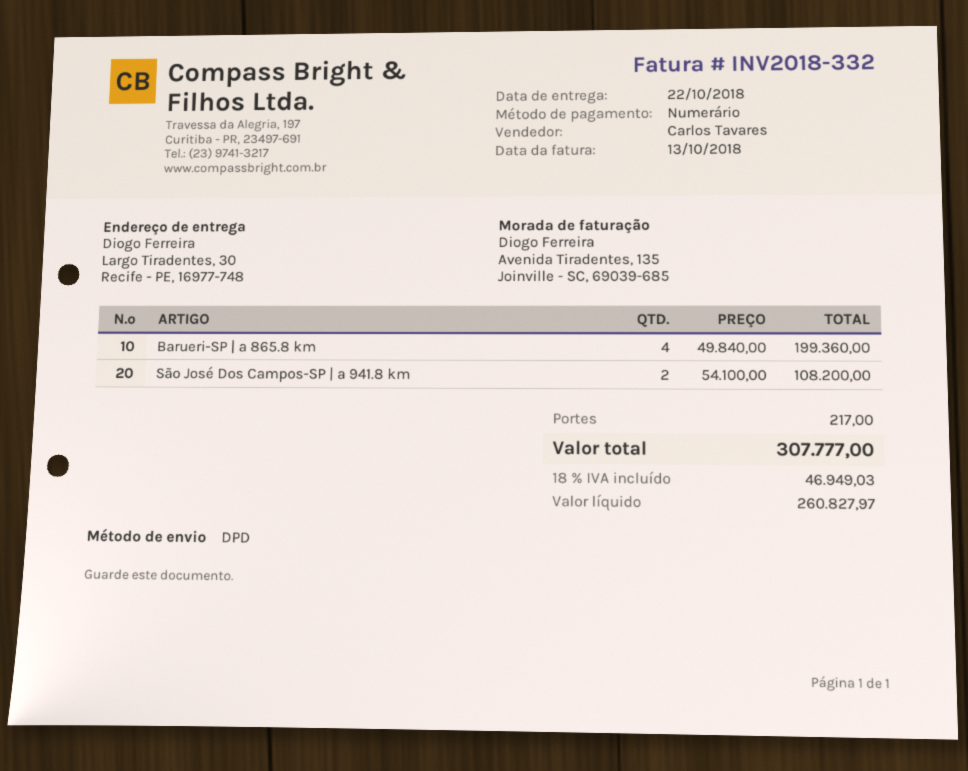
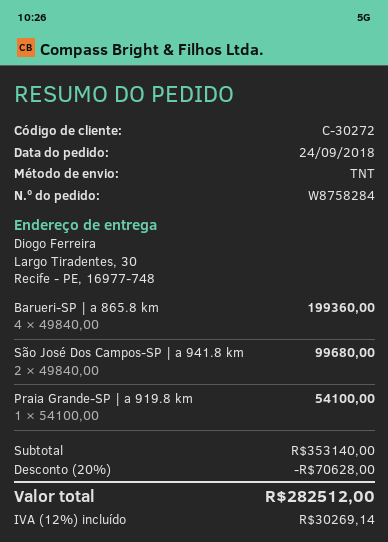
shipping method: DPD -> TNT
São José Dos Campos-SP | a 941.8 km: 2 x 54100.00 = 108200.00 -> 2 x 49840.00 = 99680.00
Praia Grande-SP | a 919.8 km: none -> 1 x 54100.00 = 54100.00
discount: none -> 20% = 70628.00
shipping: 217.00 -> none
tax: 18% = 46949.03 -> 12% = 30269.14
total: 307777.00 -> 282512.00

